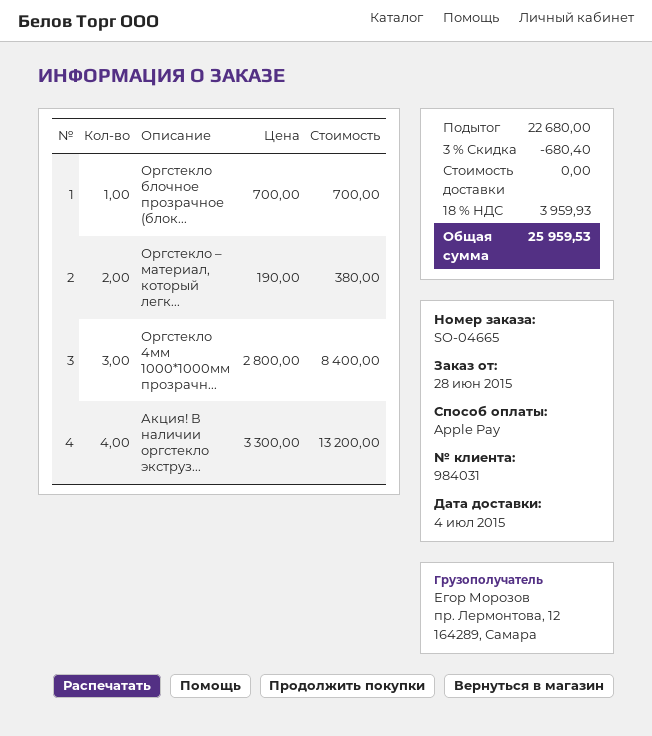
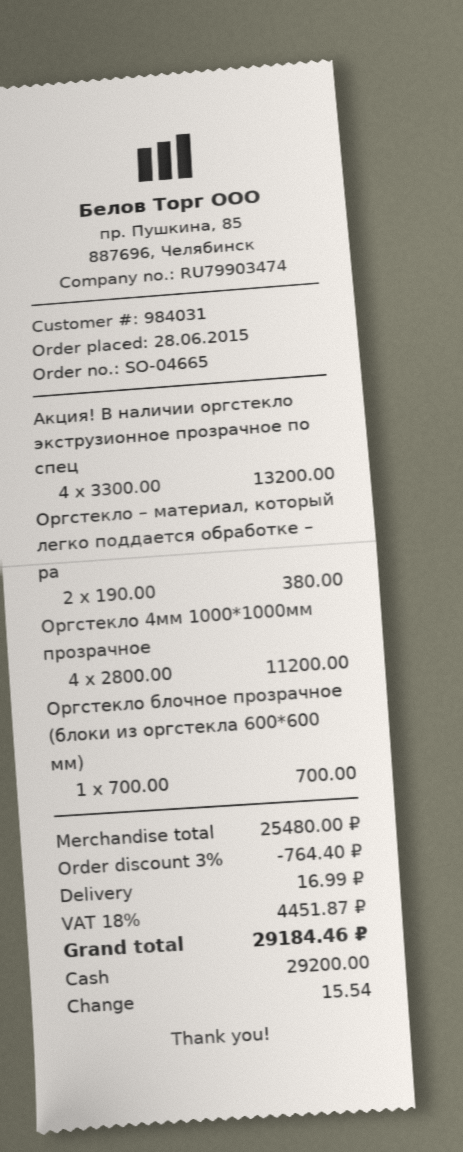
payment method: Apple Pay -> cash
Оргстекло 4мм 1000*1000мм прозрачн...: 3 x 2800.00 = 8400.00 -> 4 x 2800.00 = 11200.00
subtotal: 22680.00 -> 25480.00
discount: 3% = 680.40 -> 3% = 764.40
shipping: 0.00 -> 16.99
tax: 18% = 3959.93 -> 18% = 4451.87
total: 25959.53 -> 29184.46

